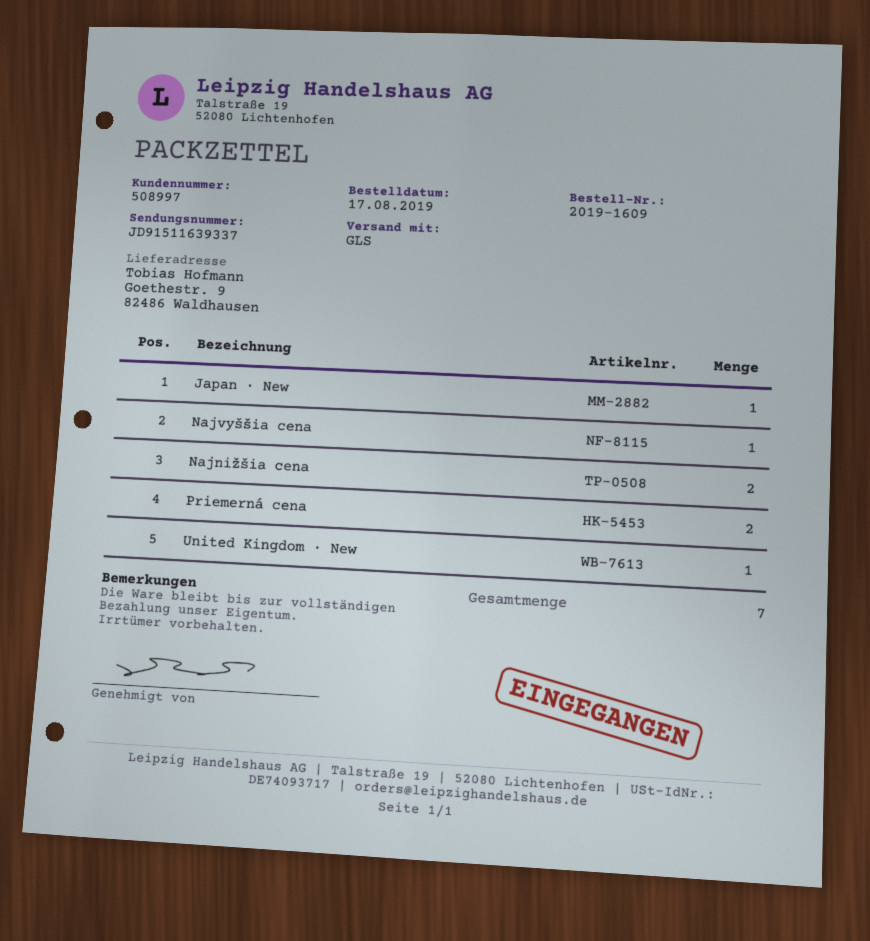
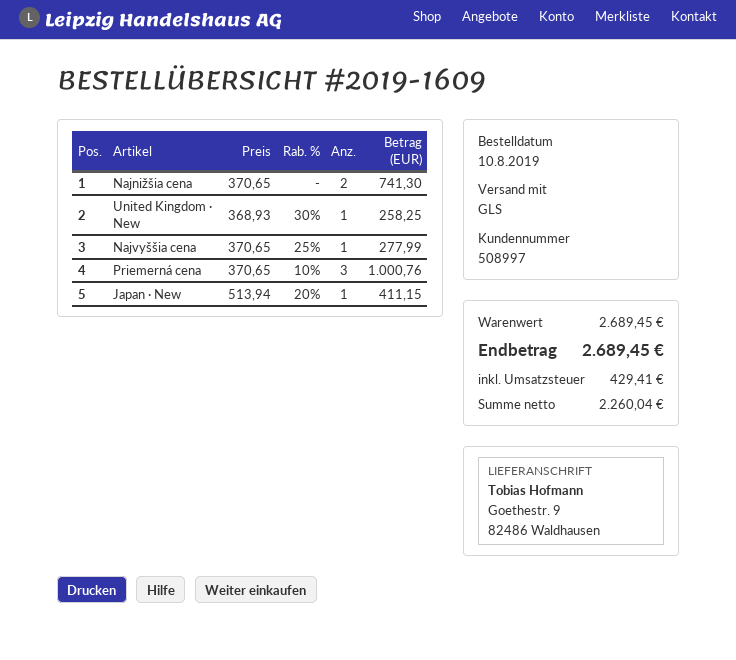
order date: 2019-08-17 -> 2019-08-10
Priemerná cena: 2 -> 3

